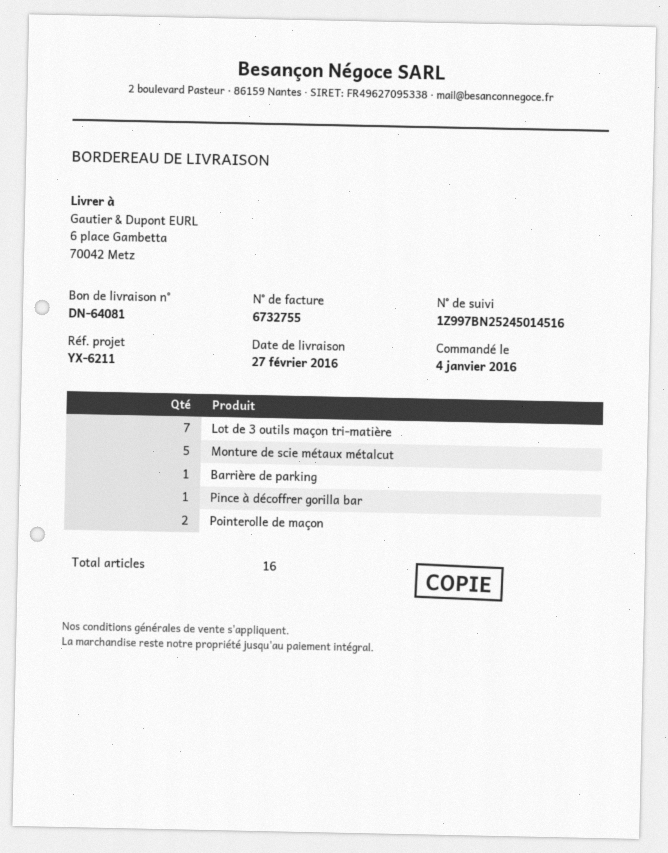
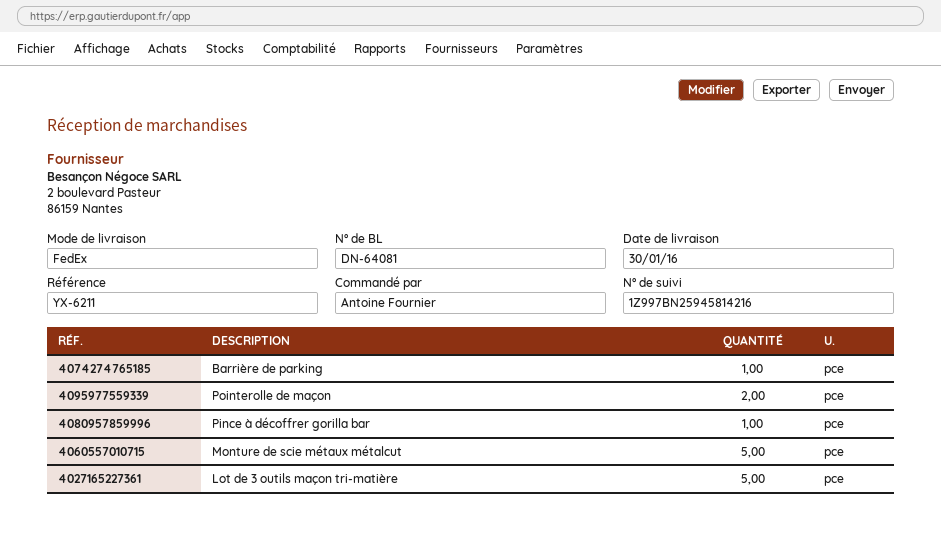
delivery date: 2016-02-27 -> 2016-01-30
tracking number: 1Z997BN25245014516 -> 1Z997BN25945814216
Lot de 3 outils maçon tri-matière: 7 -> 5

